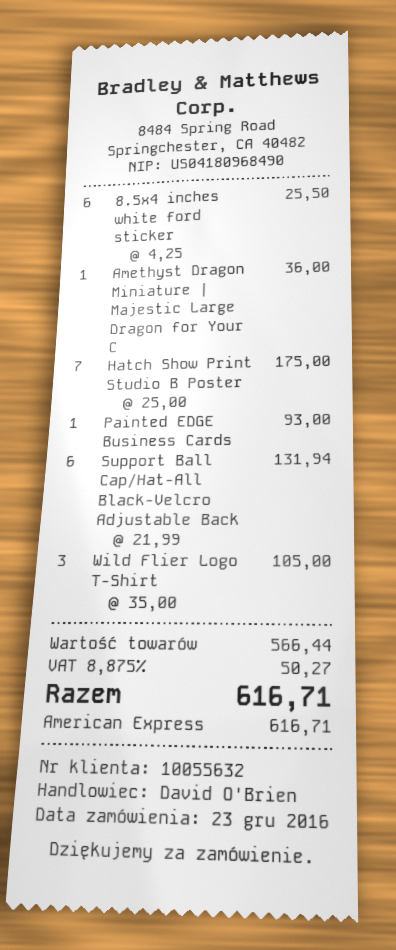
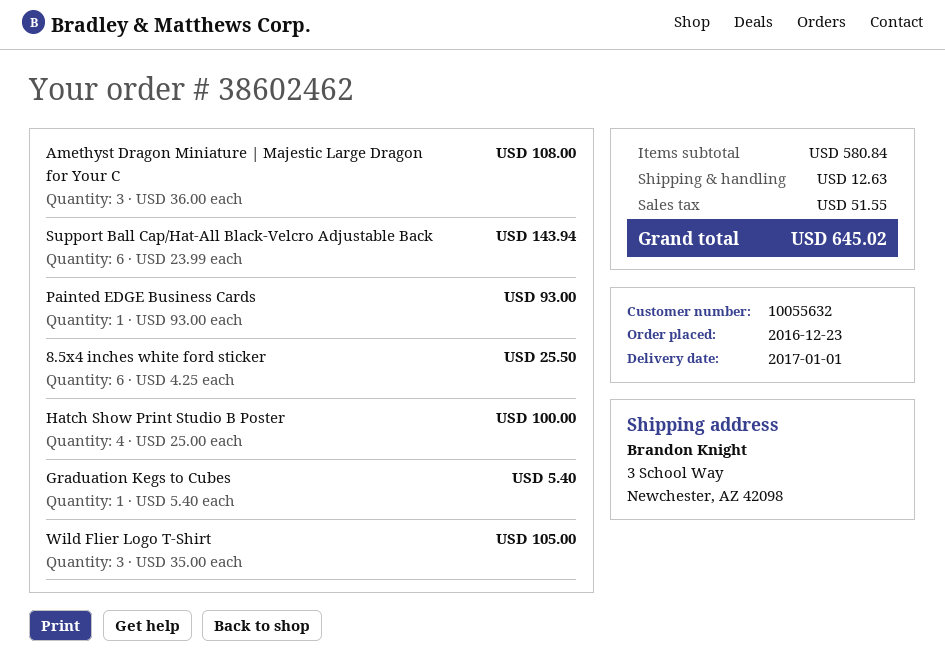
Amethyst Dragon Miniature | Majestic Large Dragon for Your C: 1 x 36.00 = 36.00 -> 3 x 36.00 = 108.00
Hatch Show Print Studio B Poster: 7 x 25.00 = 175.00 -> 4 x 25.00 = 100.00
Support Ball Cap/Hat-All Black-Velcro Adjustable Back: 6 x 21.99 = 131.94 -> 6 x 23.99 = 143.94
Graduation Kegs to Cubes: none -> 1 x 5.40 = 5.40
subtotal: 566.44 -> 580.84
shipping: none -> 12.63
tax: 50.27 -> 51.55
total: 616.71 -> 645.02

